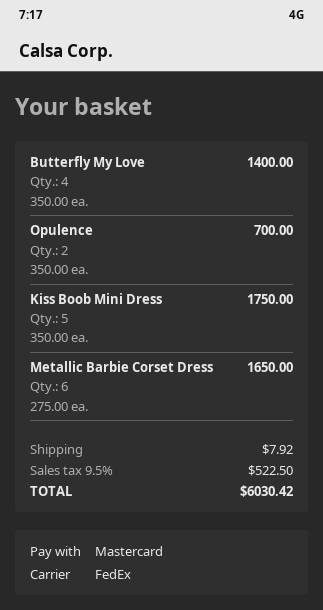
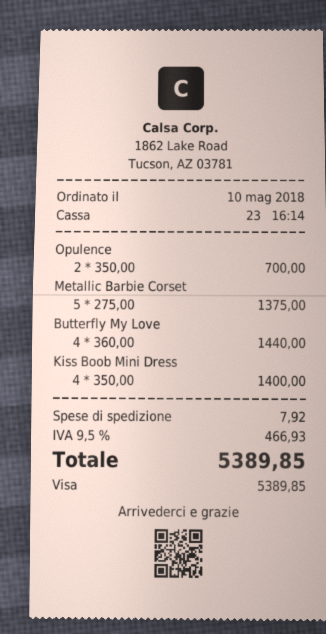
payment method: Mastercard -> Visa
Butterfly My Love: 4 x 350.00 = 1400.00 -> 4 x 360.00 = 1440.00
Kiss Boob Mini Dress: 5 x 350.00 = 1750.00 -> 4 x 350.00 = 1400.00
Metallic Barbie Corset Dress: 6 x 275.00 = 1650.00 -> 5 x 275.00 = 1375.00
tax: 9.5% = 522.50 -> 9.5% = 466.93
total: 6030.42 -> 5389.85

